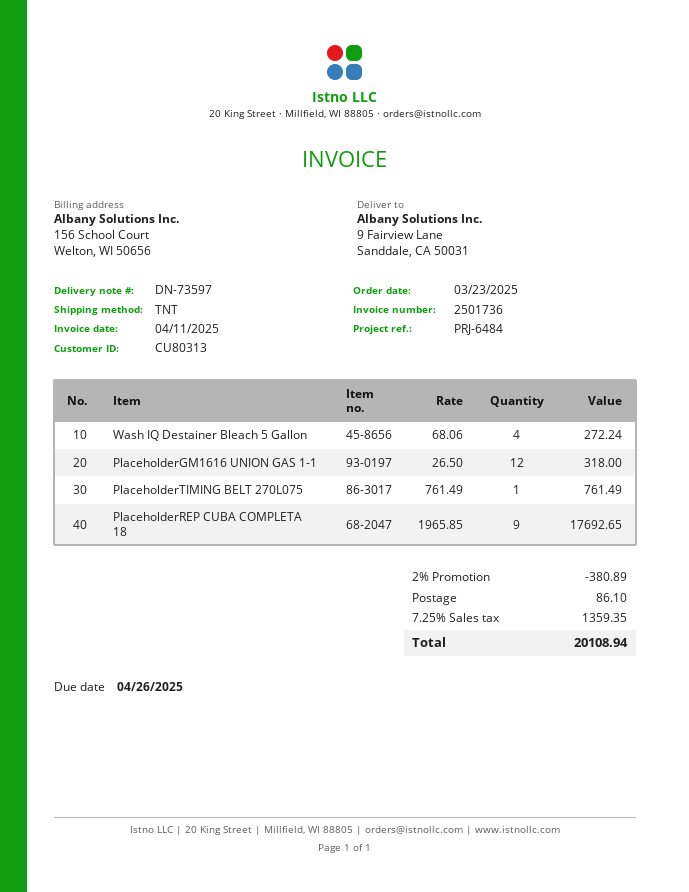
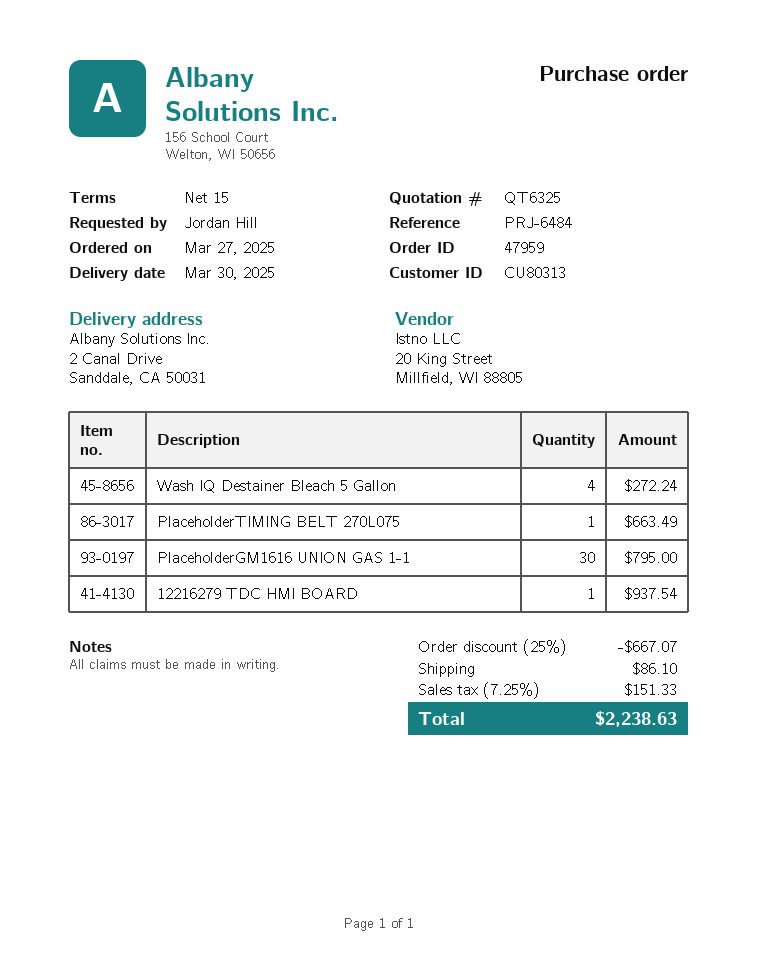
order date: 2025-03-23 -> 2025-03-27
ship to: 9 Fairview Lane, Sanddale, CA 50031 -> 2 Canal Drive, Sanddale, CA 50031
PlaceholderGM1616 UNION GAS 1-1: 12 for 318.00 -> 30 for 795.00
PlaceholderTIMING BELT 270L075: 1 for 761.49 -> 1 for 663.49
PlaceholderREP CUBA COMPLETA 18: 9 for 17692.65 -> none
12216279 TDC HMI BOARD: none -> 1 for 937.54
discount: 2% = 380.89 -> 25% = 667.07
tax: 7.25% = 1359.35 -> 7.25% = 151.33
total: 20108.94 -> 2238.63

